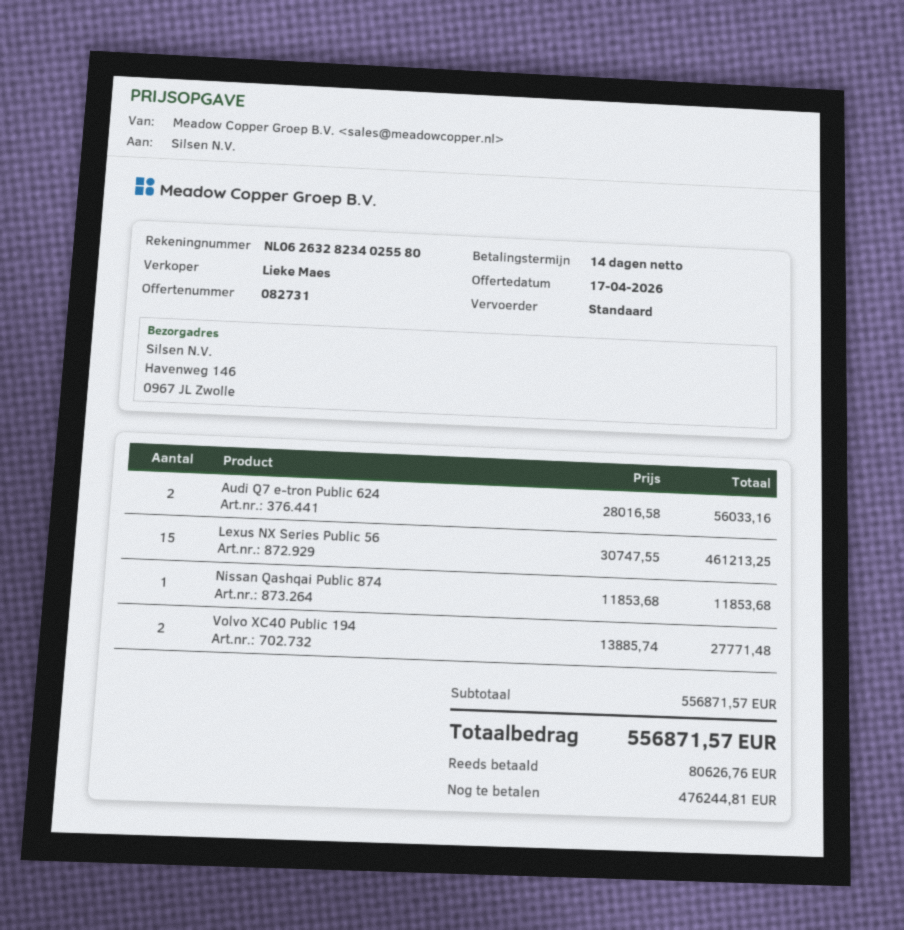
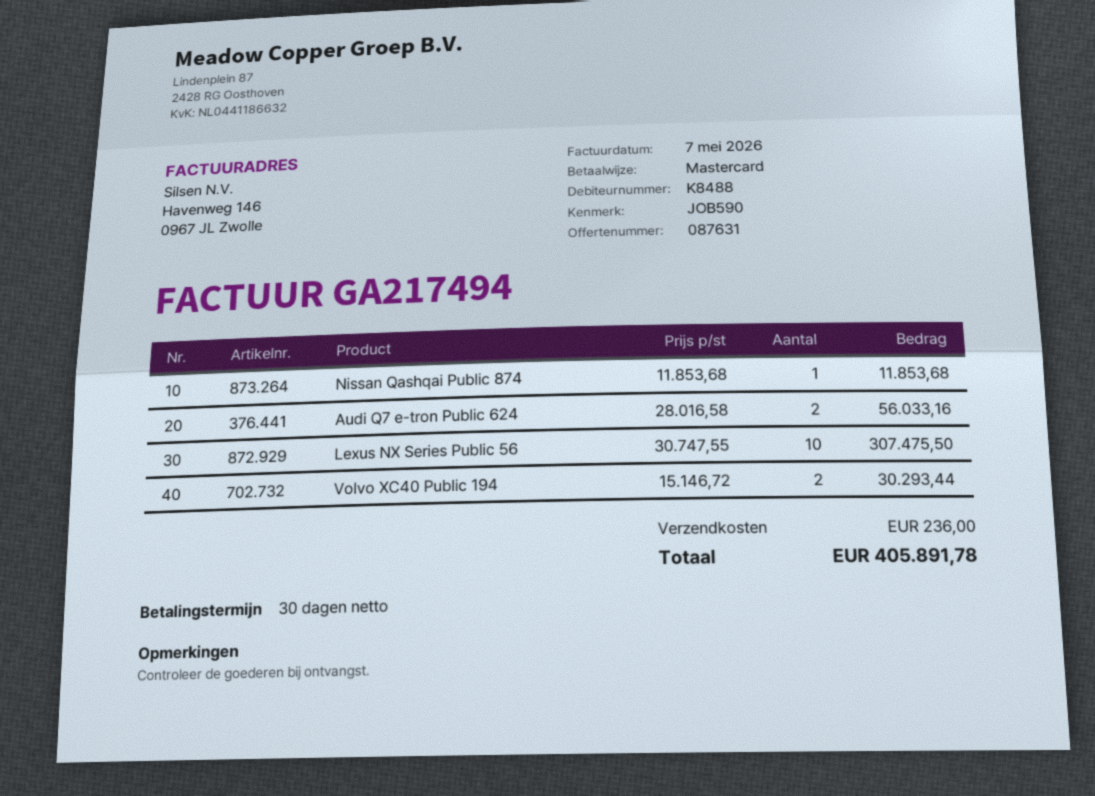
quote number: 082731 -> 087631
payment terms: 14 days -> 30 days
Lexus NX Series Public 56: 15 x 30747.55 = 461213.25 -> 10 x 30747.55 = 307475.50
Volvo XC40 Public 194: 2 x 13885.74 = 27771.48 -> 2 x 15146.72 = 30293.44
shipping: none -> 236.00
total: 556871.57 -> 405891.78

